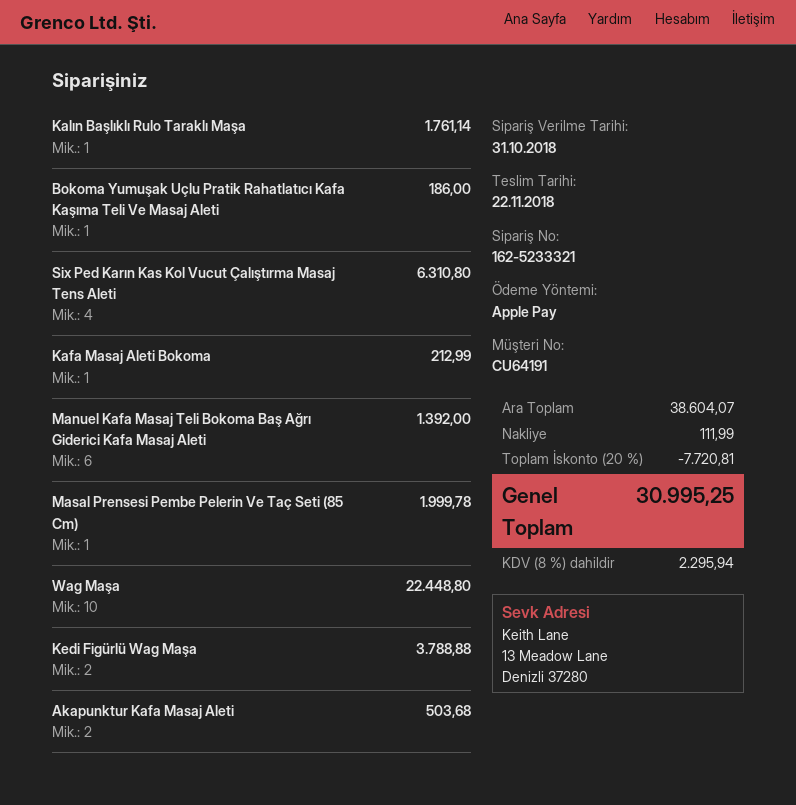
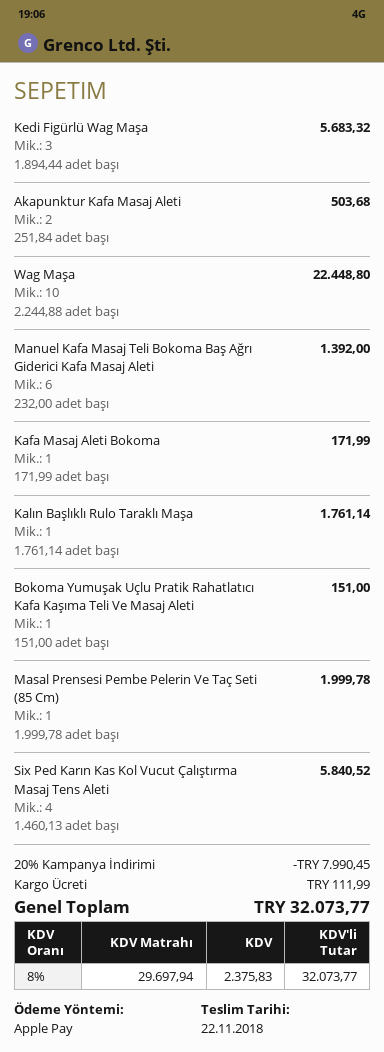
Bokoma Yumuşak Uçlu Pratik Rahatlatıcı Kafa Kaşıma Teli Ve Masaj Aleti: 1 for 186.00 -> 1 for 151.00
Six Ped Karın Kas Kol Vucut Çalıştırma Masaj Tens Aleti: 4 for 6310.80 -> 4 for 5840.52
Kafa Masaj Aleti Bokoma: 1 for 212.99 -> 1 for 171.99
Kedi Figürlü Wag Maşa: 2 for 3788.88 -> 3 for 5683.32
discount: 20% = 7720.81 -> 20% = 7990.45
tax: 8% = 2295.94 -> 8% = 2375.83
total: 30995.25 -> 32073.77

